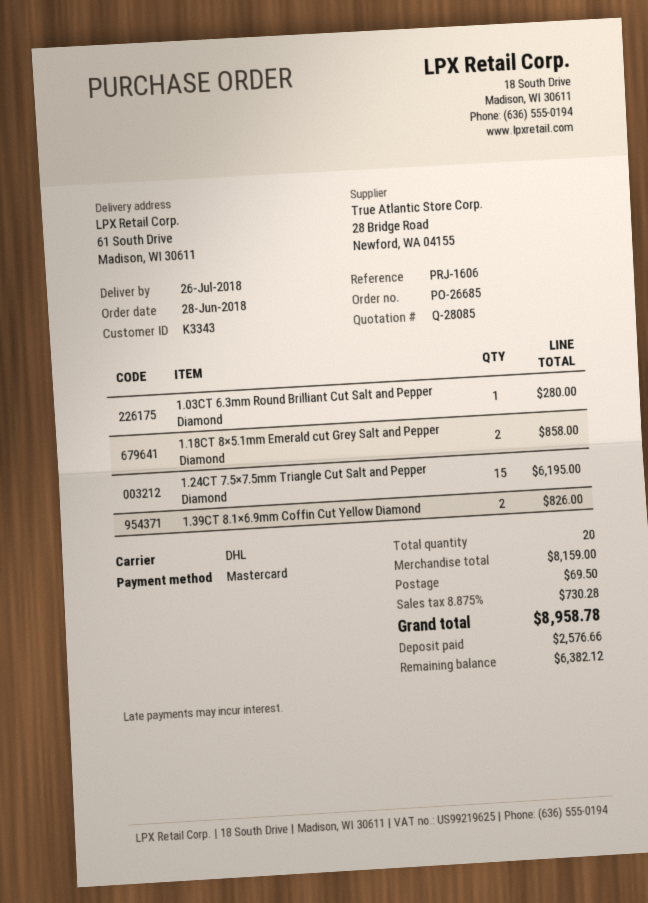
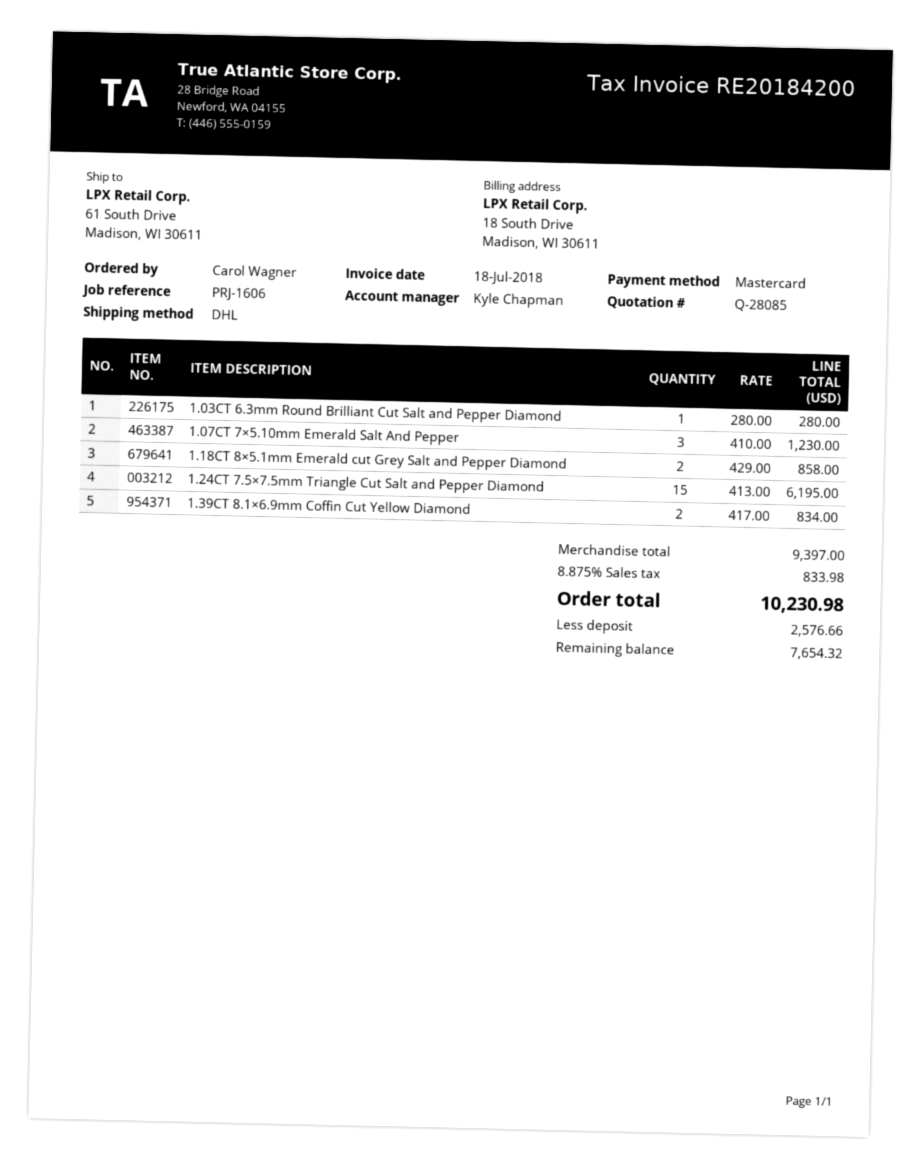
1.39CT 8.1×6.9mm Coffin Cut Yellow Diamond: 2 for 826.00 -> 2 for 834.00
1.07CT 7×5.10mm Emerald Salt And Pepper: none -> 3 for 1230.00
subtotal: 8159.00 -> 9397.00
shipping: 69.50 -> none
tax: 8.875% = 730.28 -> 8.875% = 833.98
total: 8958.78 -> 10230.98
balance: 6382.12 -> 7654.32

